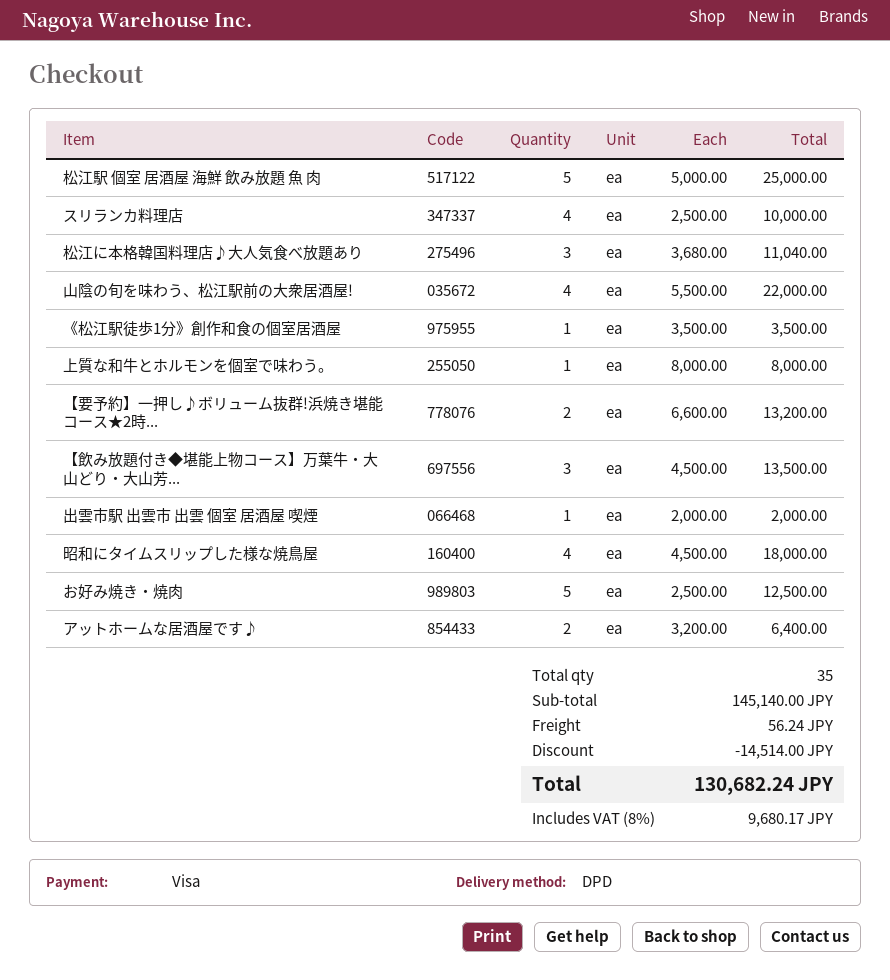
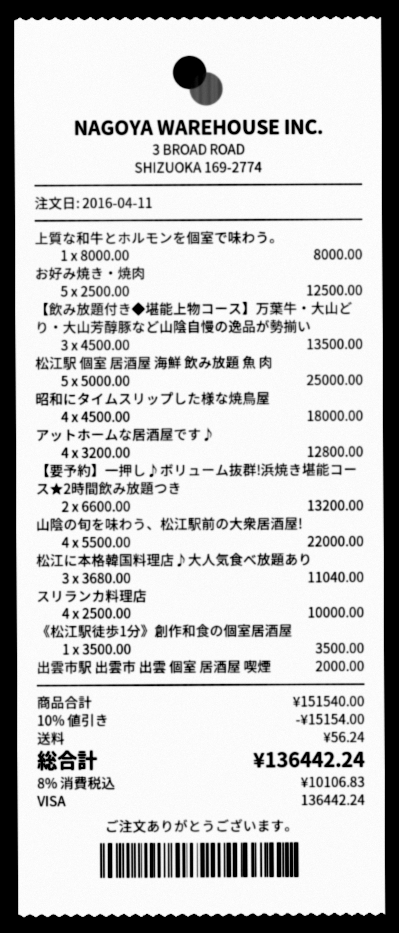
アットホームな居酒屋です♪: 2 x 3200.00 = 6400.00 -> 4 x 3200.00 = 12800.00
subtotal: 145140.00 -> 151540.00
discount: 14514.00 -> 15154.00
tax: 8% = 9680.17 -> 8% = 10106.83
total: 130682.24 -> 136442.24

